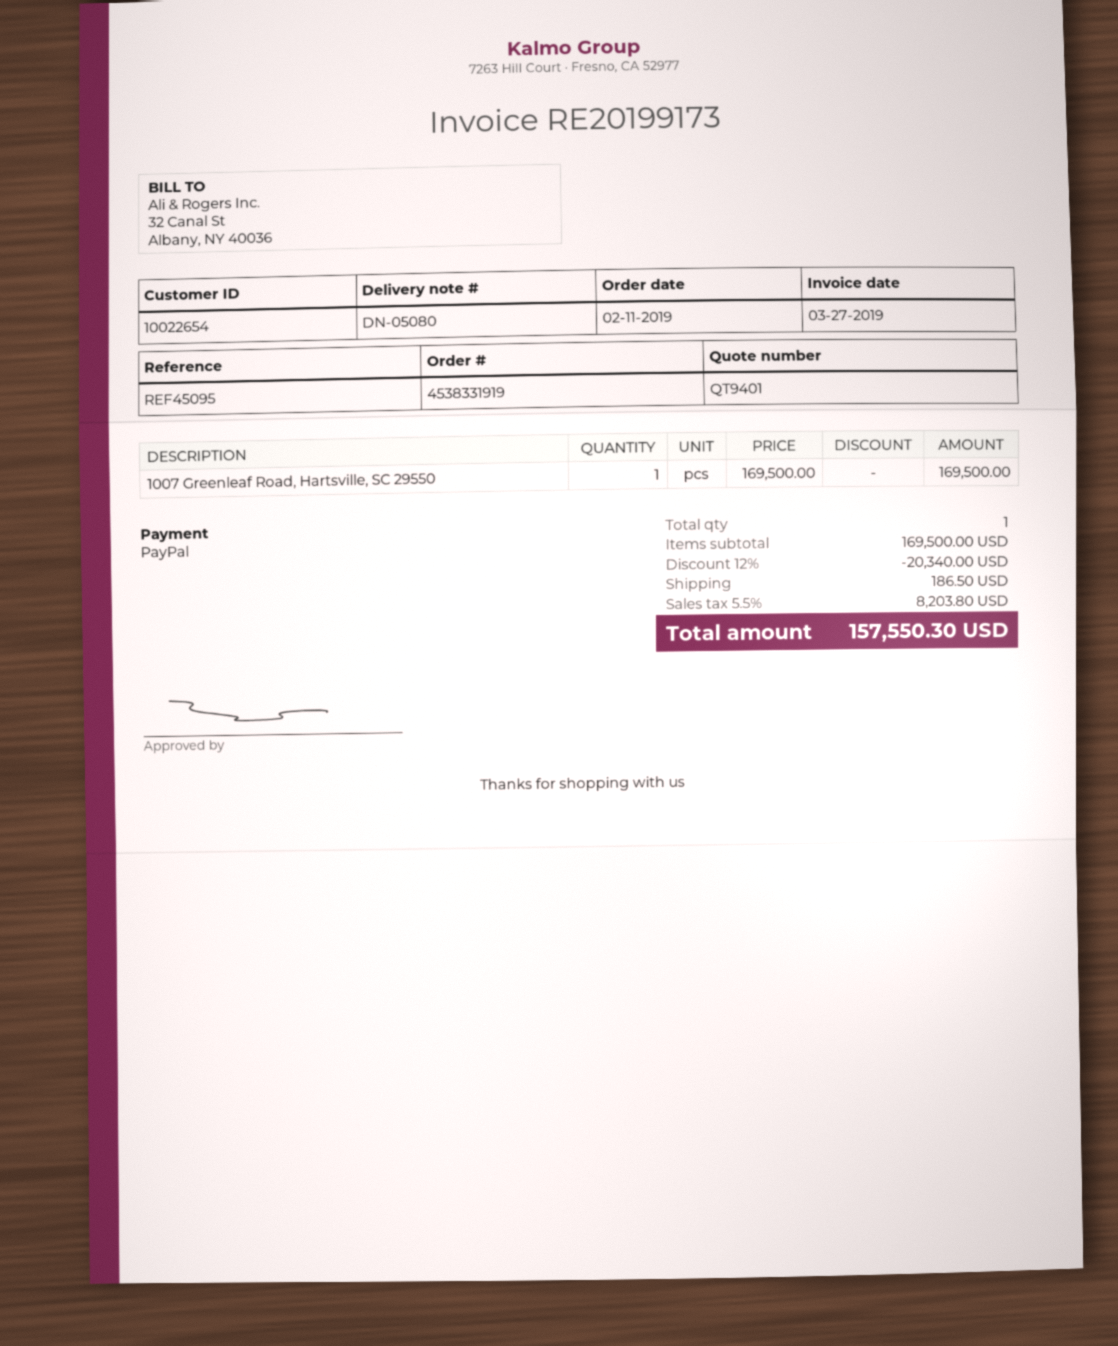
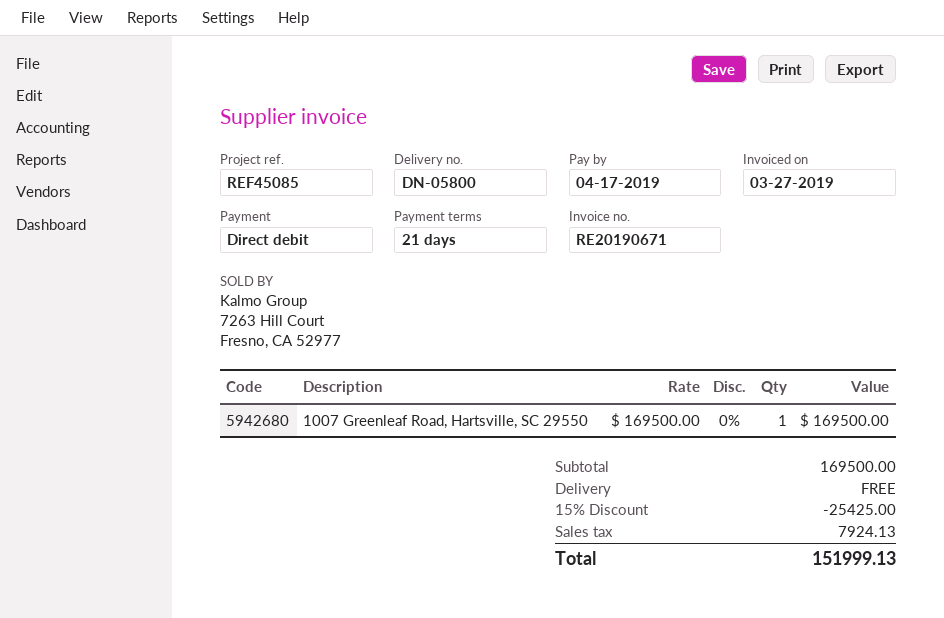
delivery note number: DN-05080 -> DN-05800
invoice number: RE20199173 -> RE20190671
reference: REF45095 -> REF45085
payment method: PayPal -> direct debit
discount: 12% = 20340.00 -> 15% = 25425.00
shipping: 186.50 -> 0.00
tax: 8203.80 -> 7924.13
total: 157550.30 -> 151999.13

